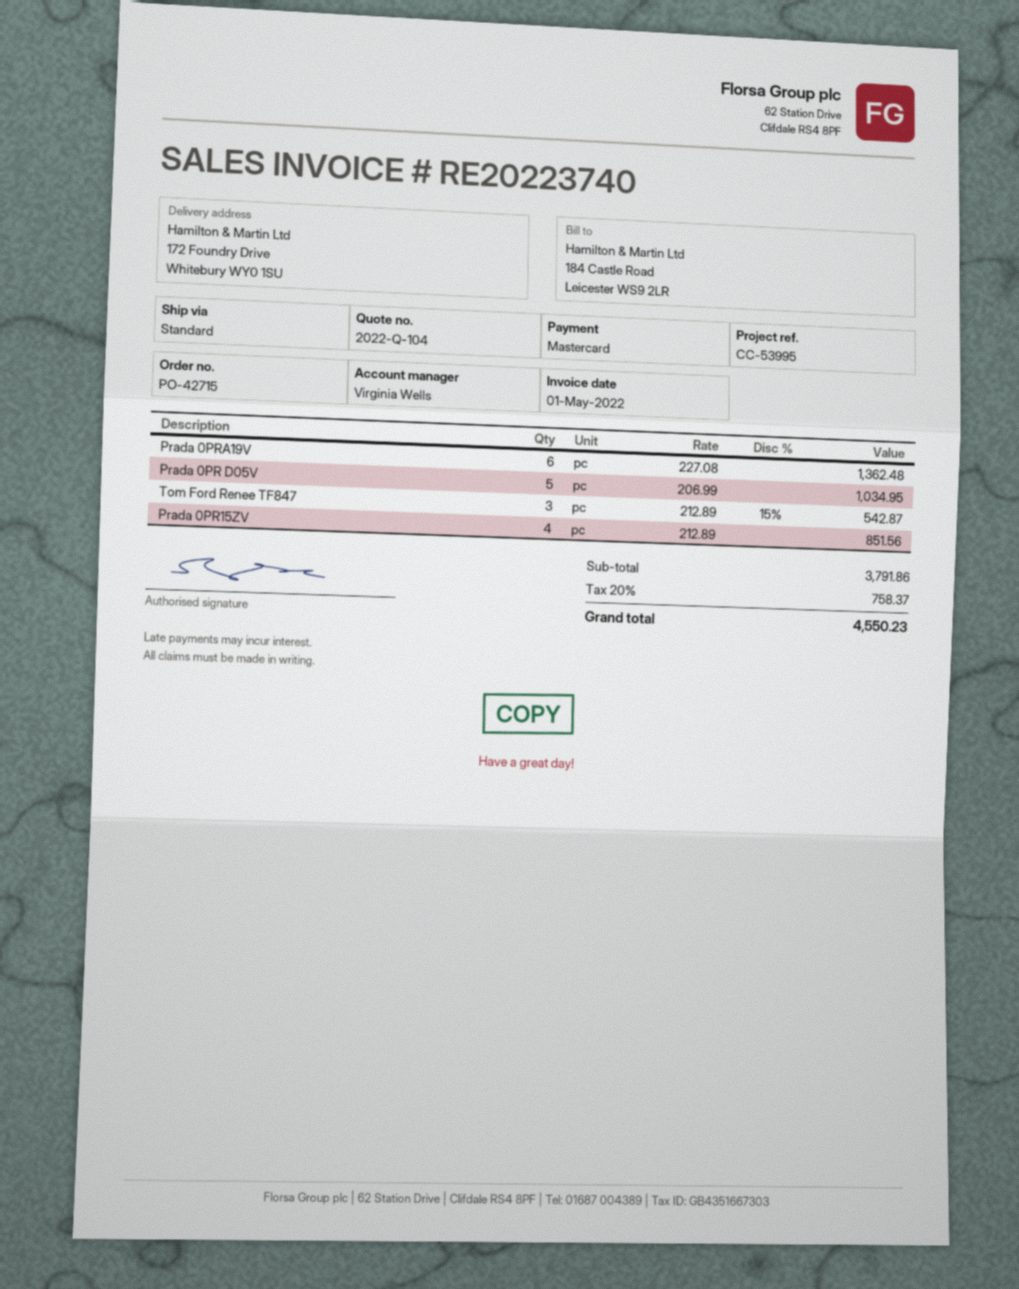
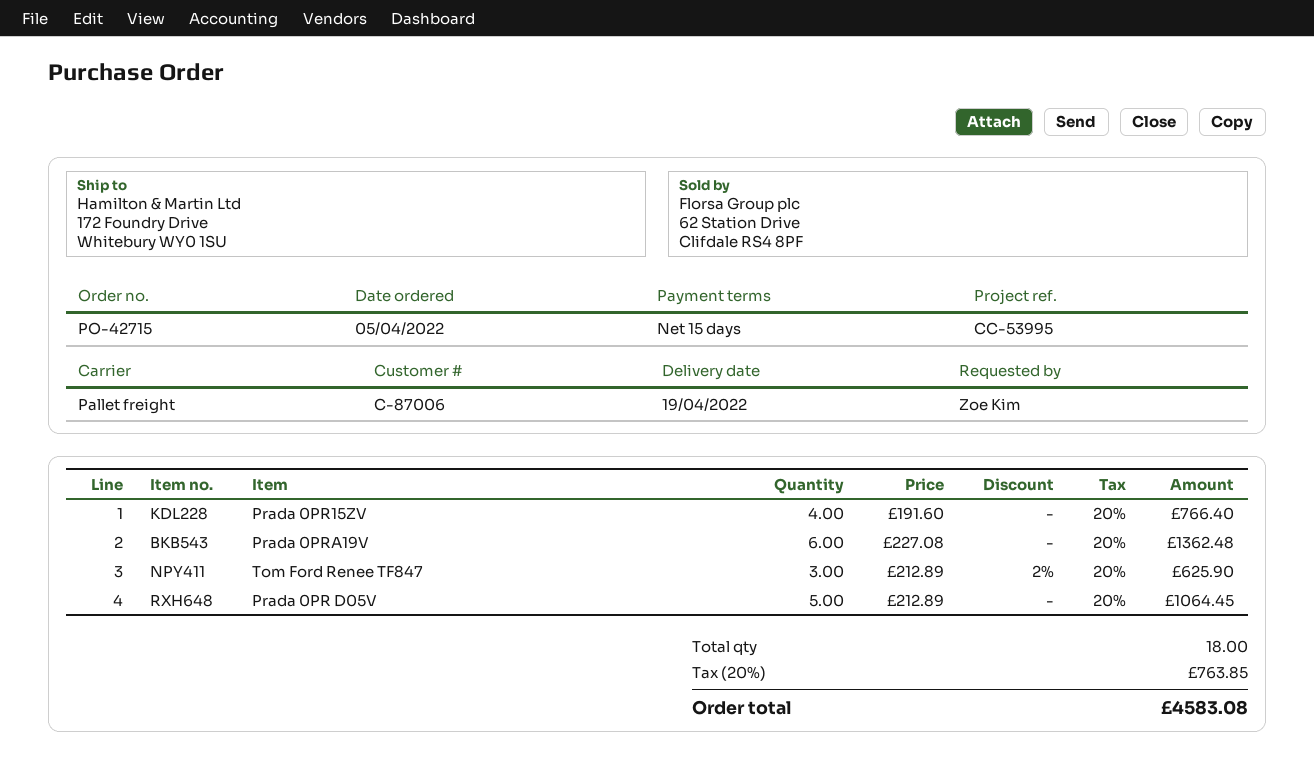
shipping method: standard -> pallet freight
Prada 0PR D05V: 5 x 206.99 = 1034.95 -> 5 x 212.89 = 1064.45
Tom Ford Renee TF847: 3 x 212.89 - 15% = 542.87 -> 3 x 212.89 - 2% = 625.90
Prada 0PR15ZV: 4 x 212.89 = 851.56 -> 4 x 191.60 = 766.40
tax: 20% = 758.37 -> 20% = 763.85
total: 4550.23 -> 4583.08

